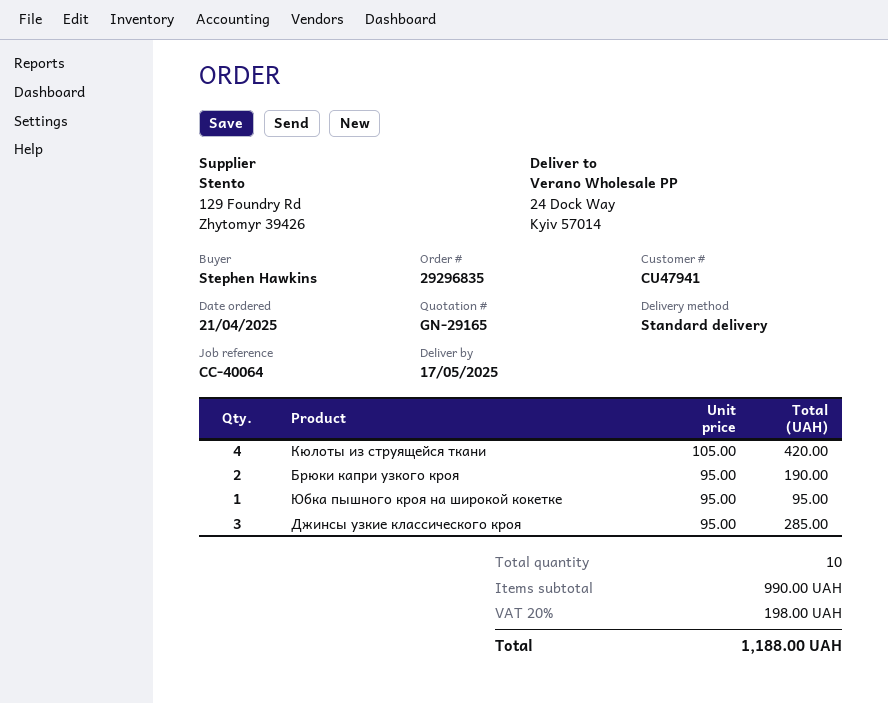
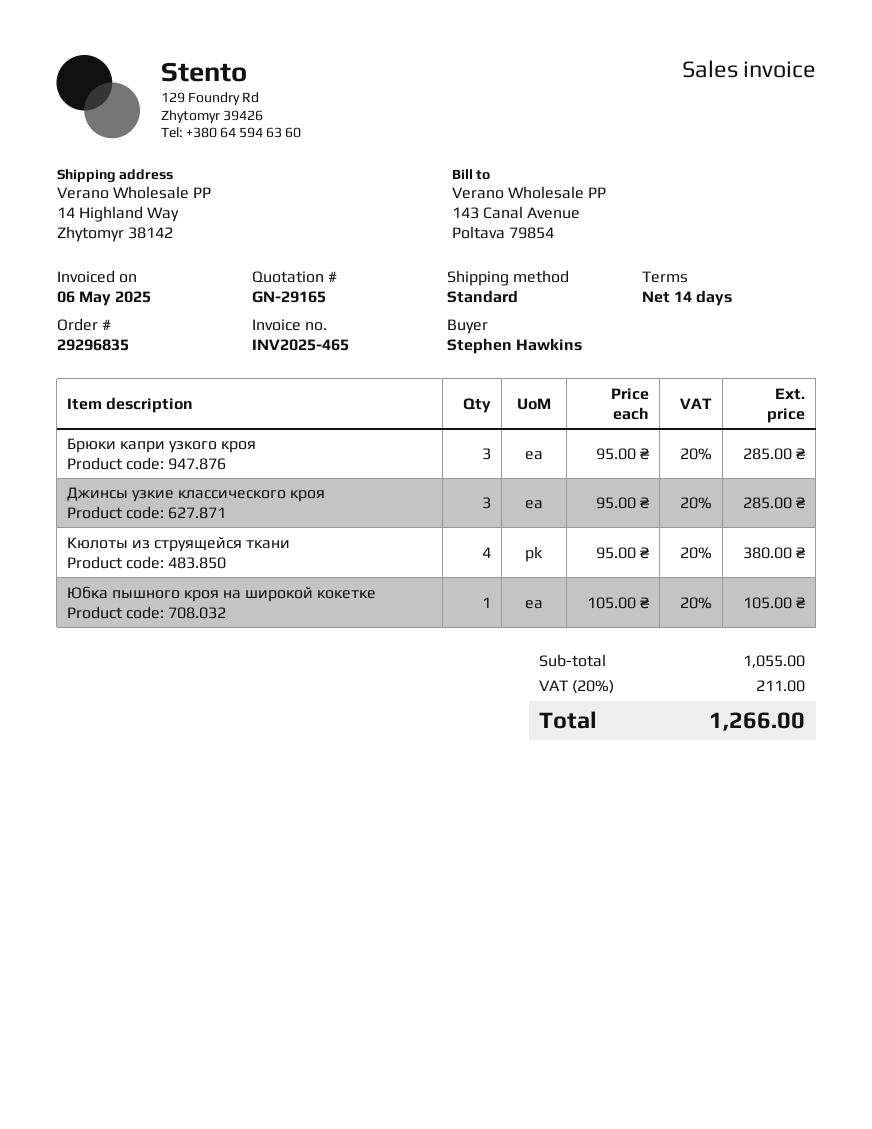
ship to: 24 Dock Way, Kyiv 57014 -> 14 Highland Way, Zhytomyr 38142
Кюлоты из струящейся ткани: 4 x 105.00 = 420.00 -> 4 x 95.00 = 380.00
Брюки капри узкого кроя: 2 x 95.00 = 190.00 -> 3 x 95.00 = 285.00
Юбка пышного кроя на широкой кокетке: 1 x 95.00 = 95.00 -> 1 x 105.00 = 105.00
subtotal: 990.00 -> 1055.00
tax: 20% = 198.00 -> 20% = 211.00
total: 1188.00 -> 1266.00

